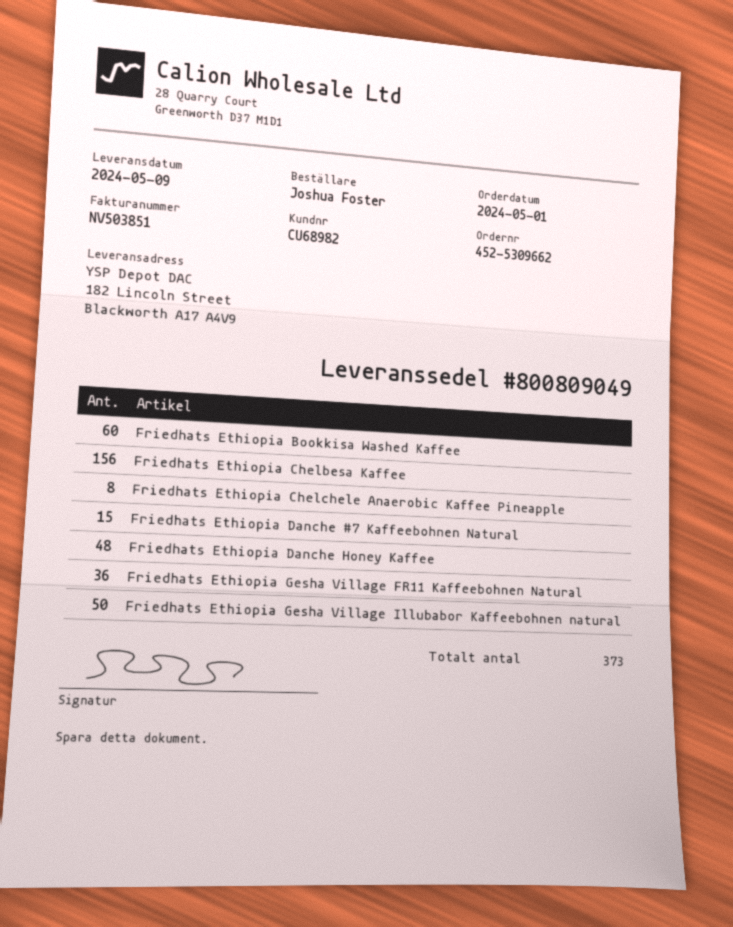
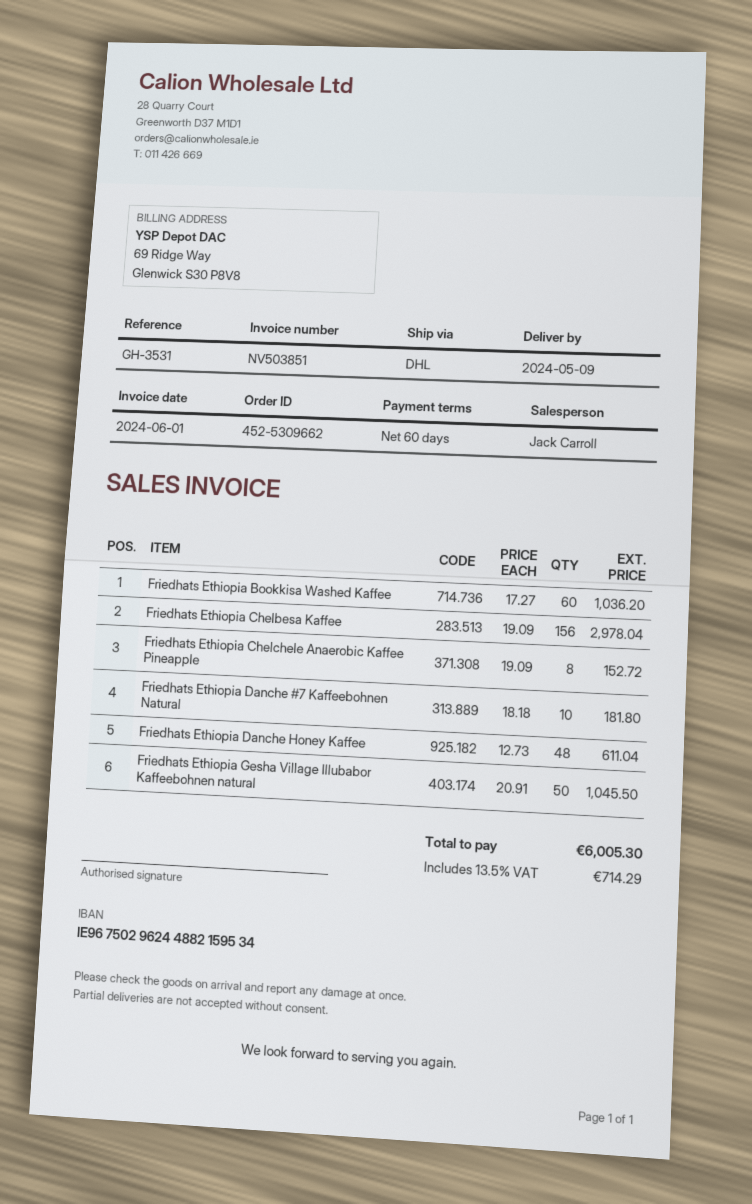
Friedhats Ethiopia Danche #7 Kaffeebohnen Natural: 15 -> 10
Friedhats Ethiopia Gesha Village FR11 Kaffeebohnen Natural: 36 -> none

